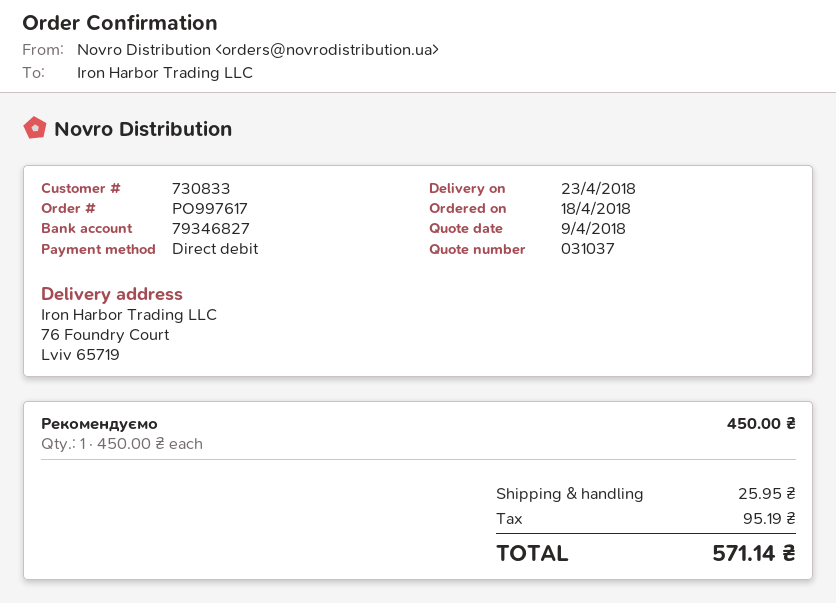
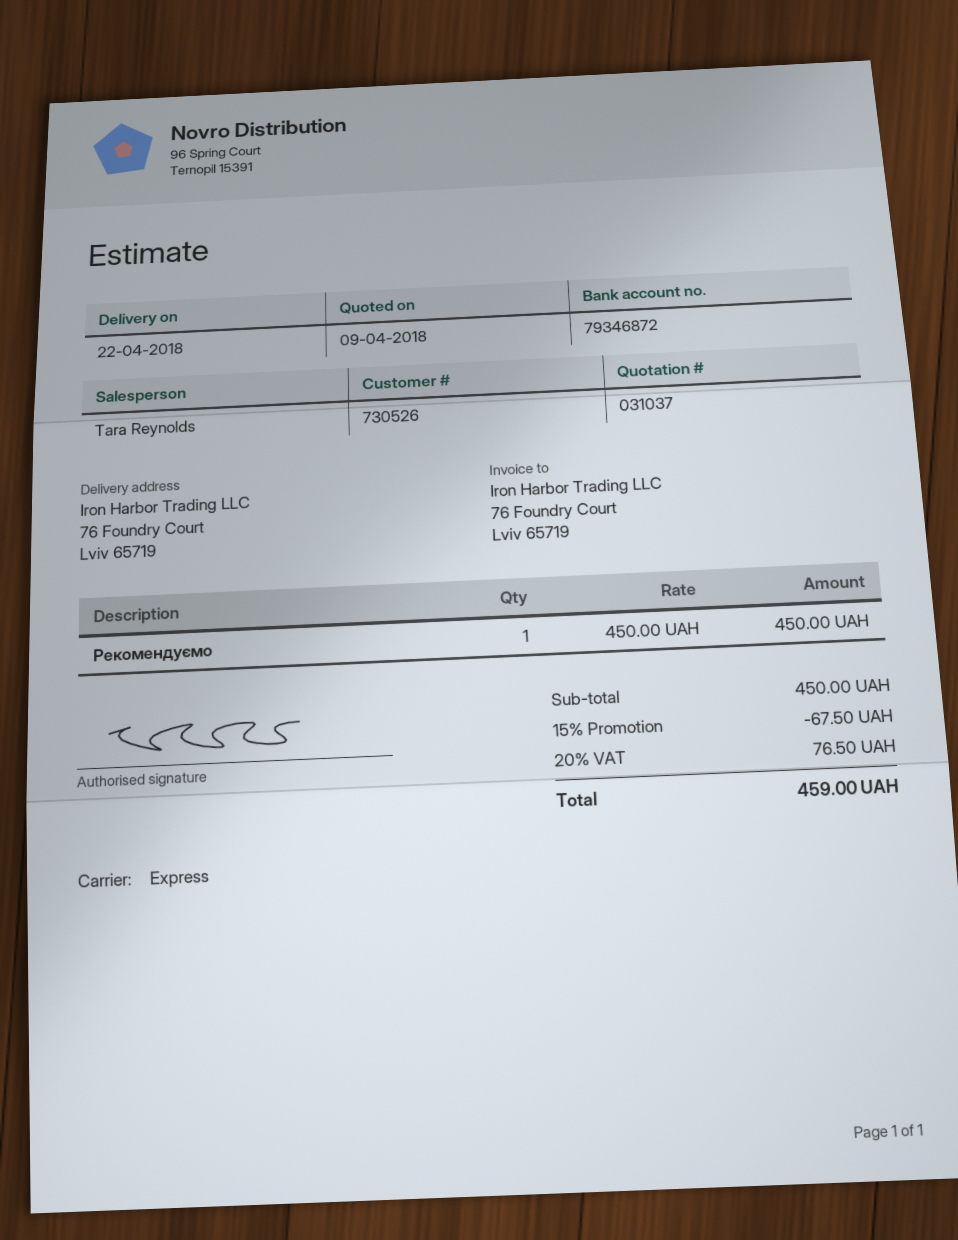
delivery date: 2018-04-23 -> 2018-04-22
customer number: 730833 -> 730526
bank account: 79346827 -> 79346872
discount: none -> 15% = 67.50
shipping: 25.95 -> none
tax: 95.19 -> 76.50
total: 571.14 -> 459.00

